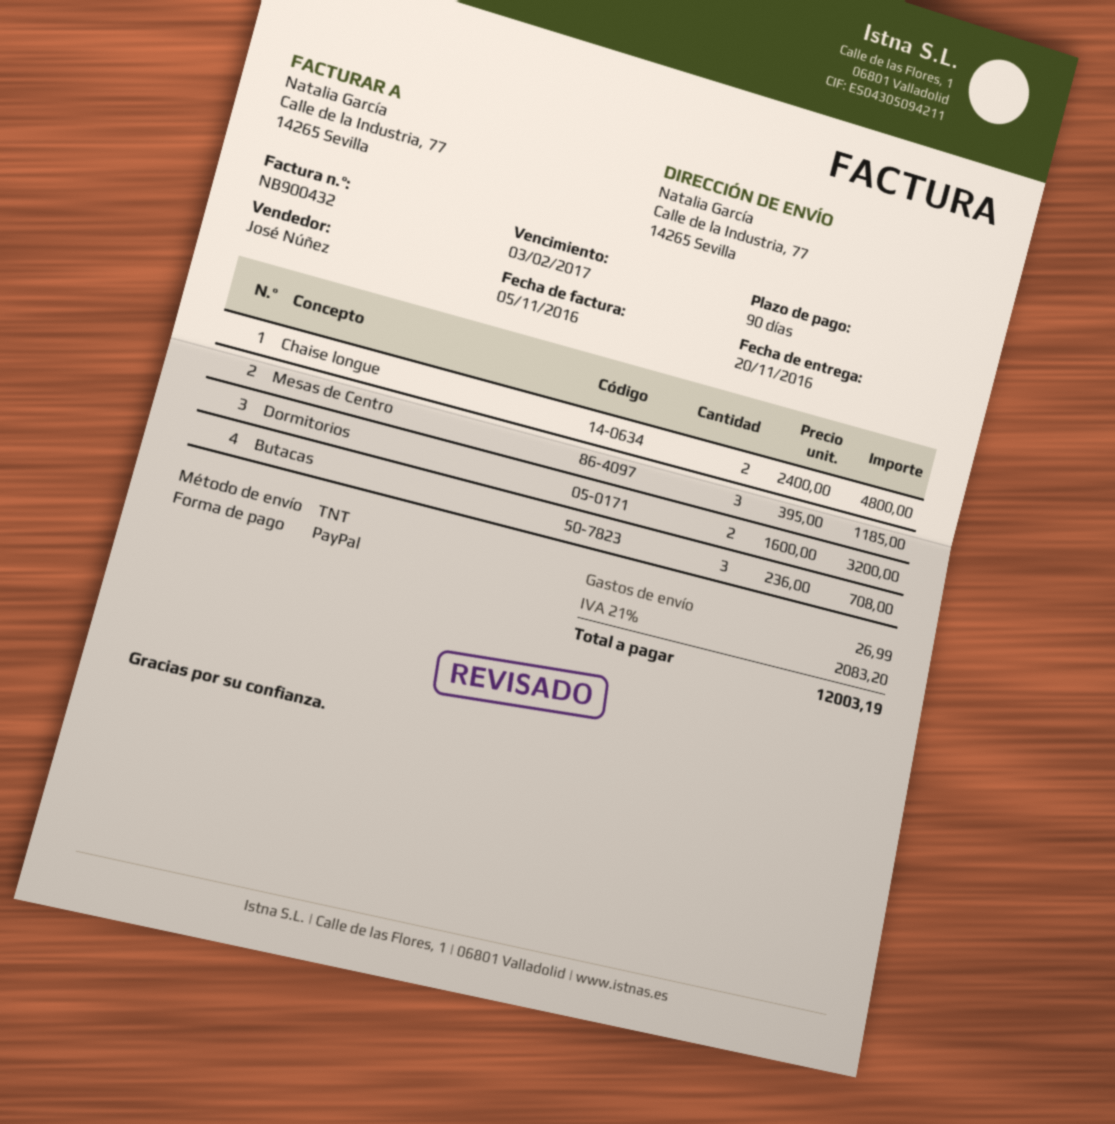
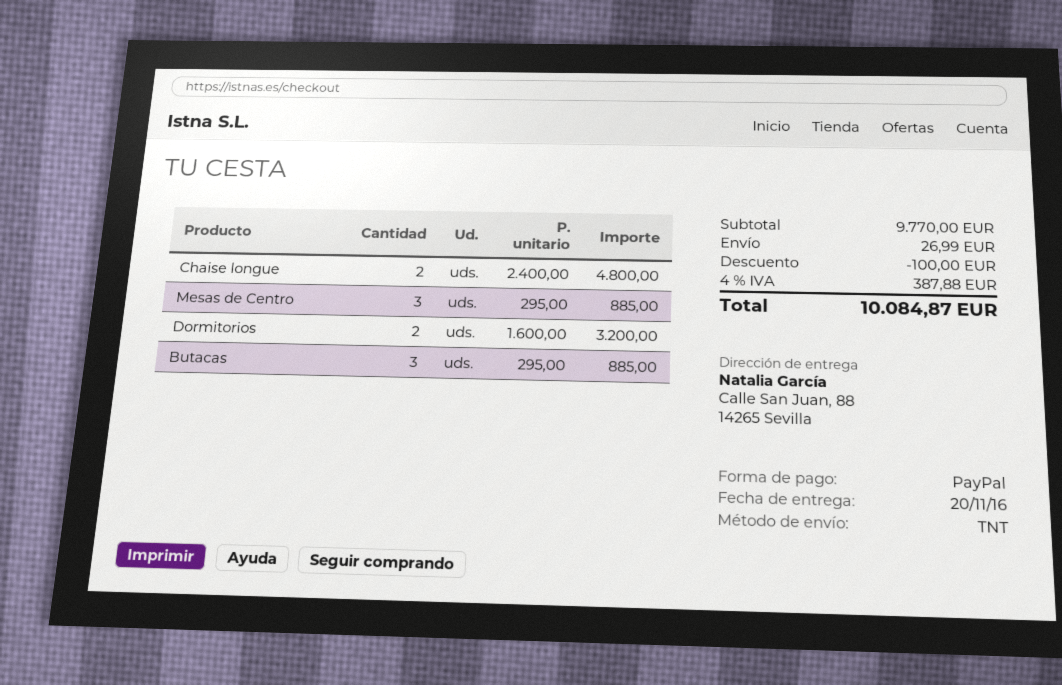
ship to: Calle de la Industria, 77, 14265 Sevilla -> Calle San Juan, 88, 14265 Sevilla
Mesas de Centro: 3 x 395.00 = 1185.00 -> 3 x 295.00 = 885.00
Butacas: 3 x 236.00 = 708.00 -> 3 x 295.00 = 885.00
discount: none -> 100.00
tax: 21% = 2083.20 -> 4% = 387.88
total: 12003.19 -> 10084.87

